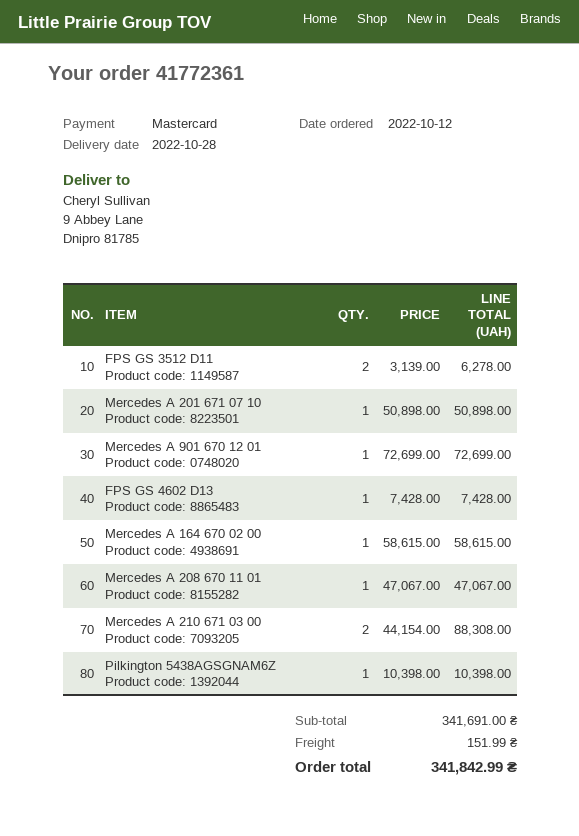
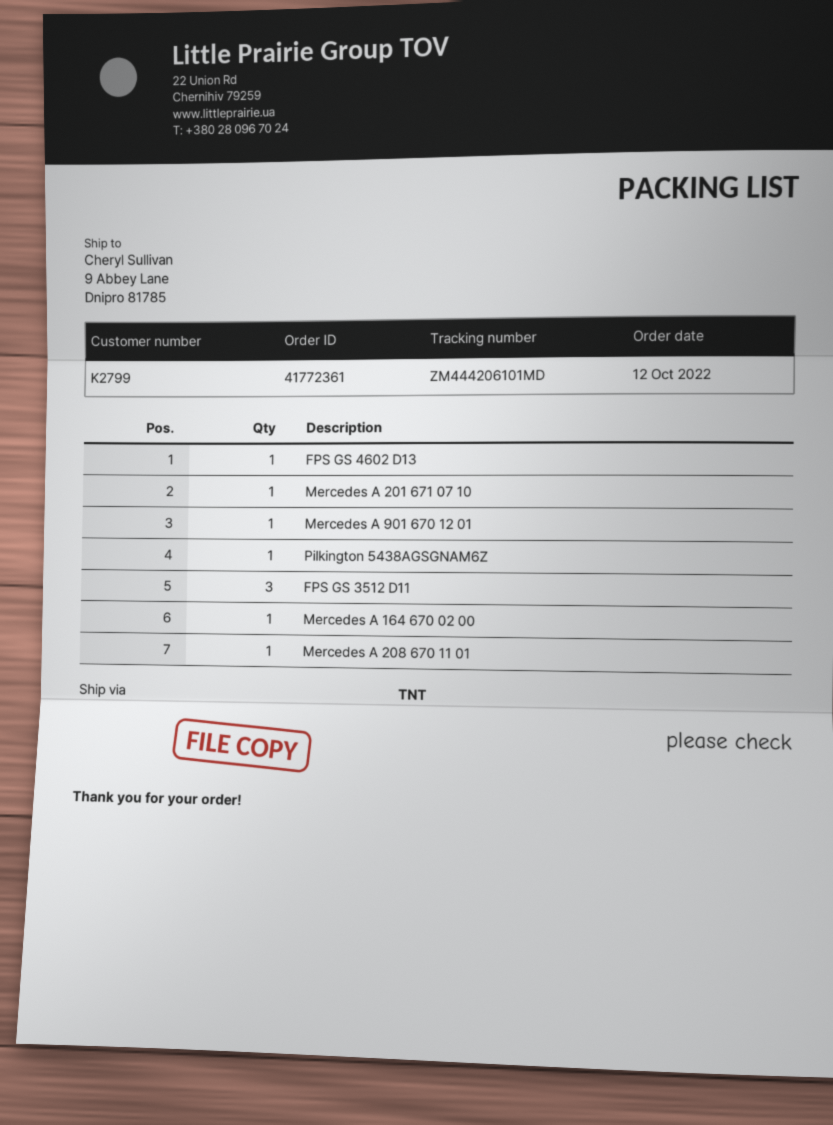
FPS GS 3512 D11: 2 -> 3
Mercedes A 210 671 03 00: 2 -> none

